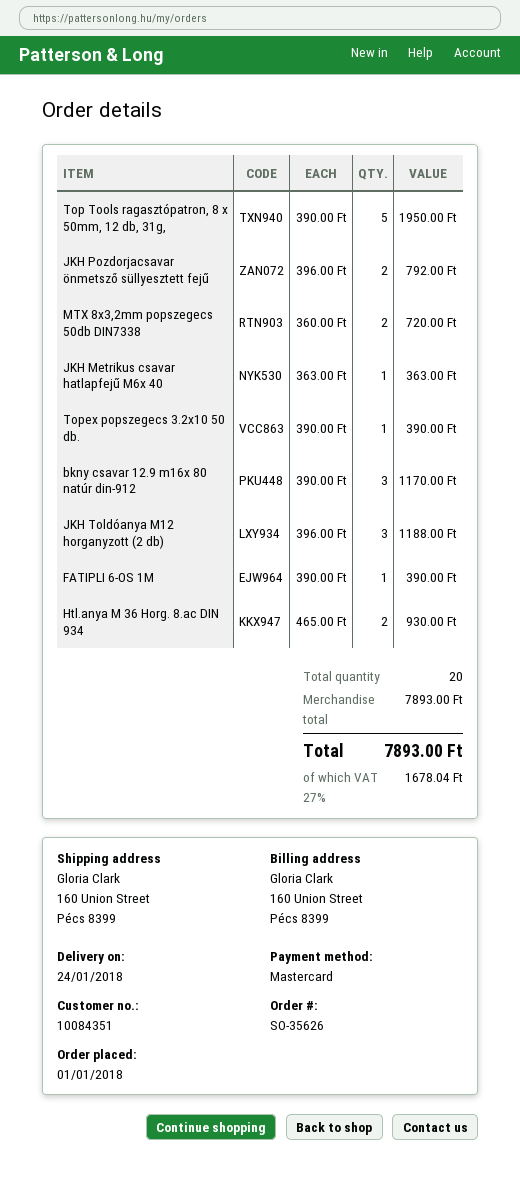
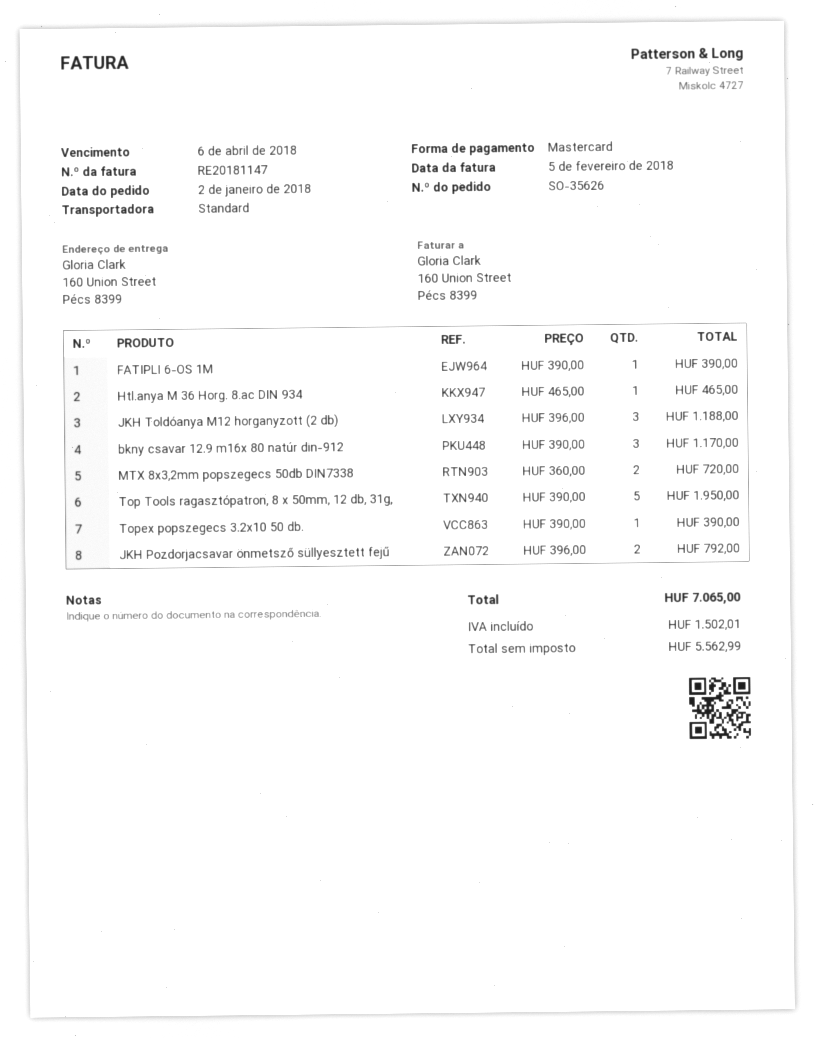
order date: 2018-01-01 -> 2018-01-02
JKH Metrikus csavar hatlapfejű M6x 40: 1 x 363.00 = 363.00 -> none
Htl.anya M 36 Horg. 8.ac DIN 934: 2 x 465.00 = 930.00 -> 1 x 465.00 = 465.00
tax: 1678.04 -> 1502.01
total: 7893.00 -> 7065.00

